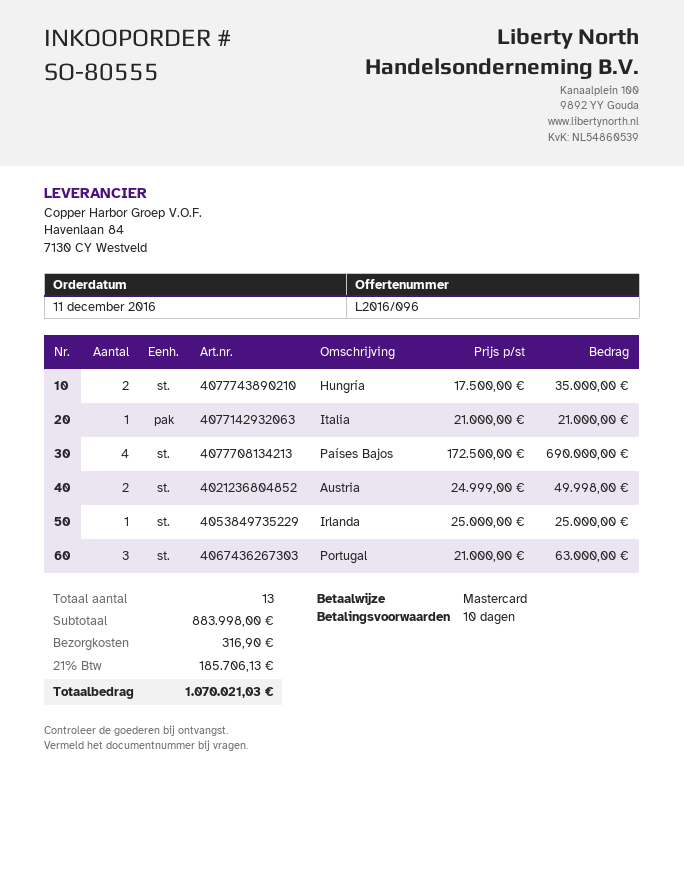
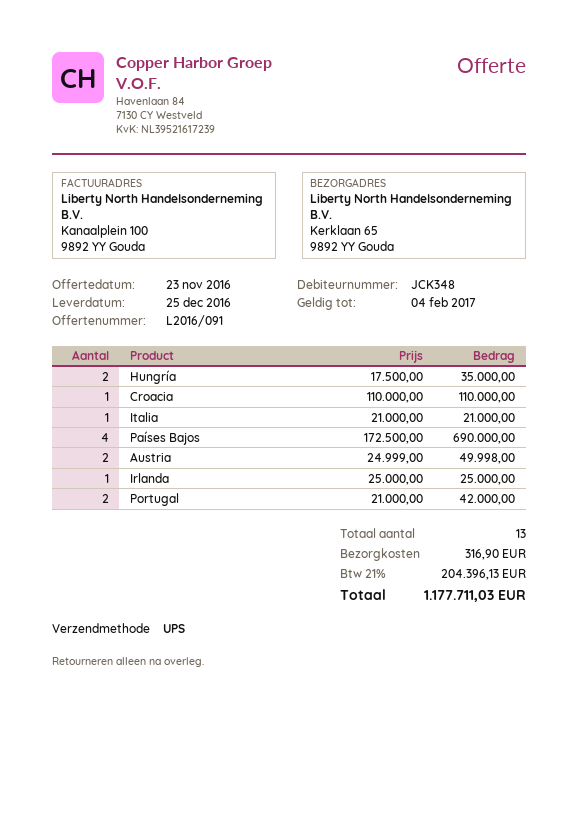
quote number: L2016/096 -> L2016/091
Portugal: 3 x 21000.00 = 63000.00 -> 2 x 21000.00 = 42000.00
Croacia: none -> 1 x 110000.00 = 110000.00
tax: 21% = 185706.13 -> 21% = 204396.13
total: 1070021.03 -> 1177711.03

